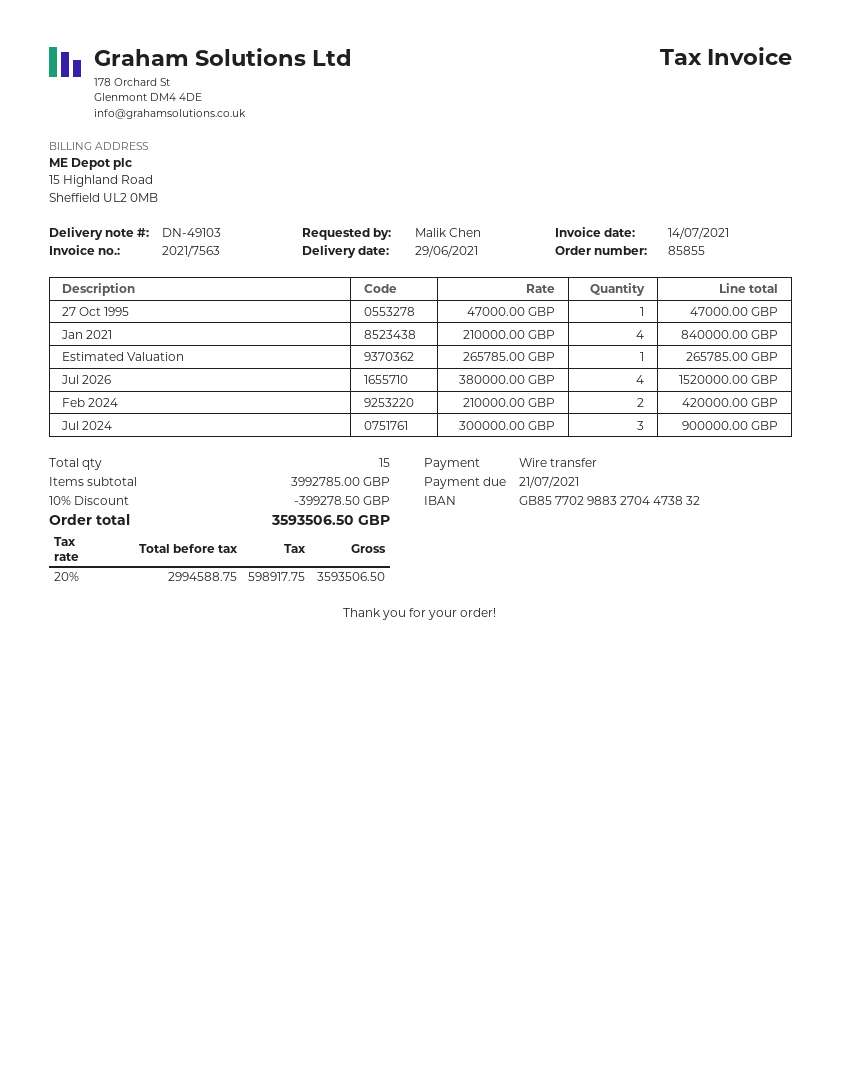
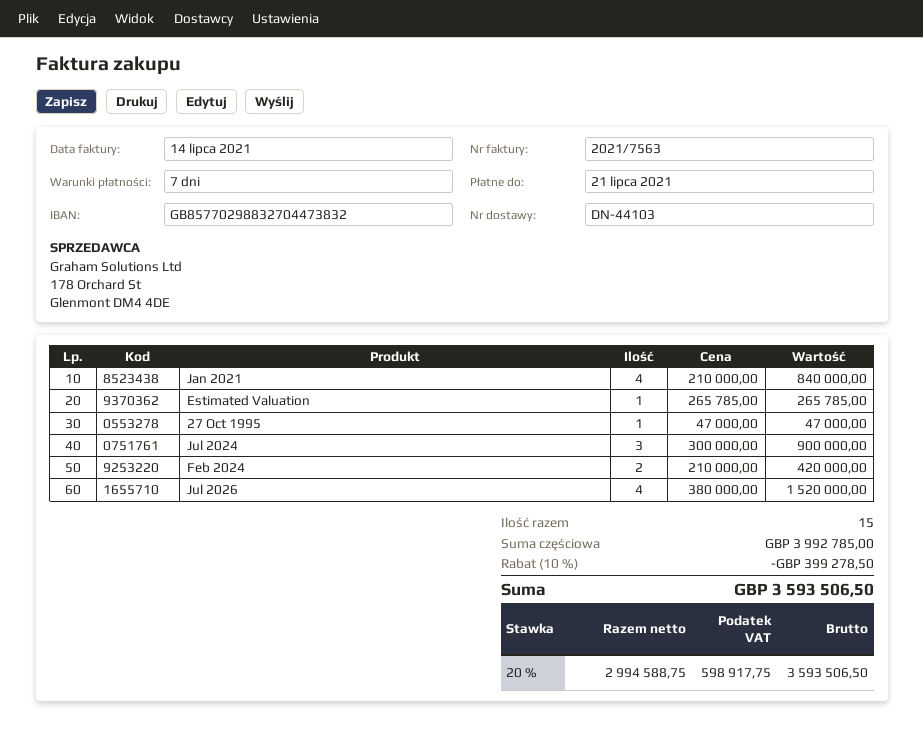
delivery note number: DN-49103 -> DN-44103

